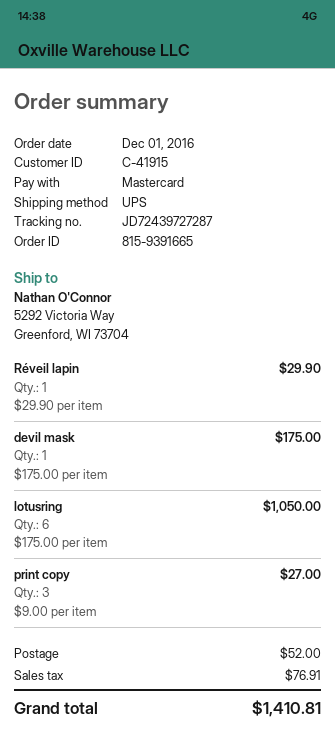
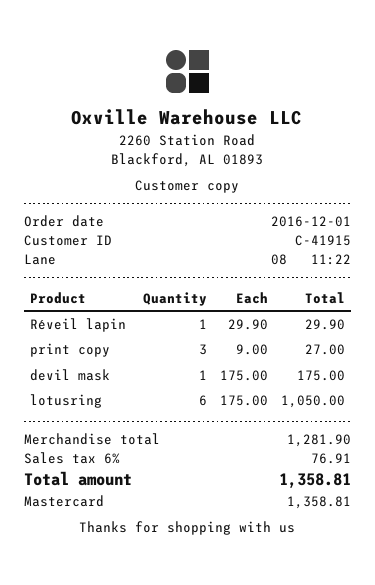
shipping: 52.00 -> none
total: 1410.81 -> 1358.81

